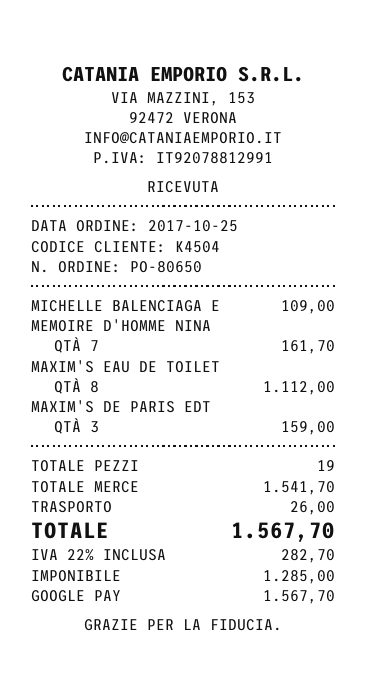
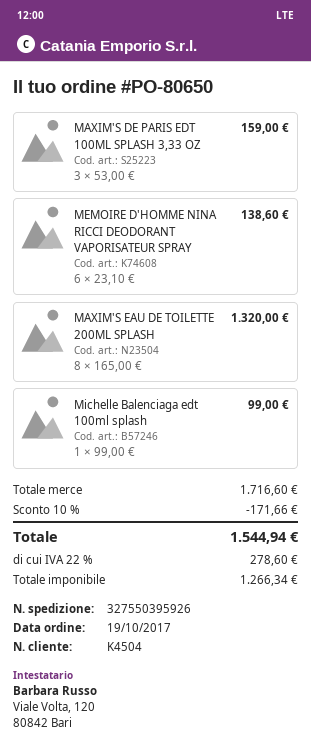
order date: 2017-10-25 -> 2017-10-19
MICHELLE BALENCIAGA E: 1 for 109.00 -> 1 for 99.00
MEMOIRE D'HOMME NINA: 7 for 161.70 -> 6 for 138.60
MAXIM'S EAU DE TOILET: 8 for 1112.00 -> 8 for 1320.00
subtotal: 1541.70 -> 1716.60
discount: none -> 10% = 171.66
shipping: 26.00 -> none
net: 1285.00 -> 1266.34
tax: 22% = 282.70 -> 22% = 278.60
total: 1567.70 -> 1544.94

